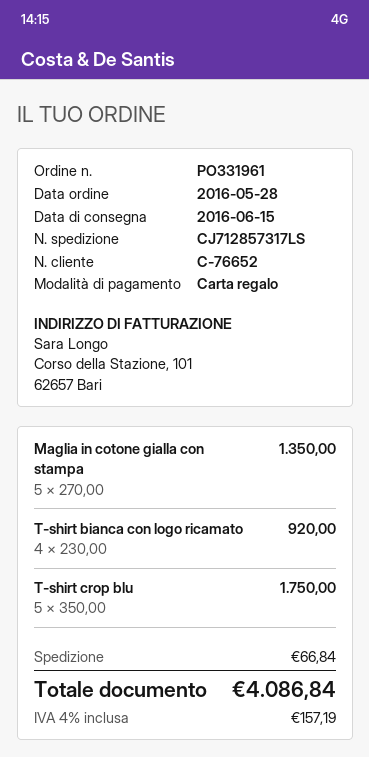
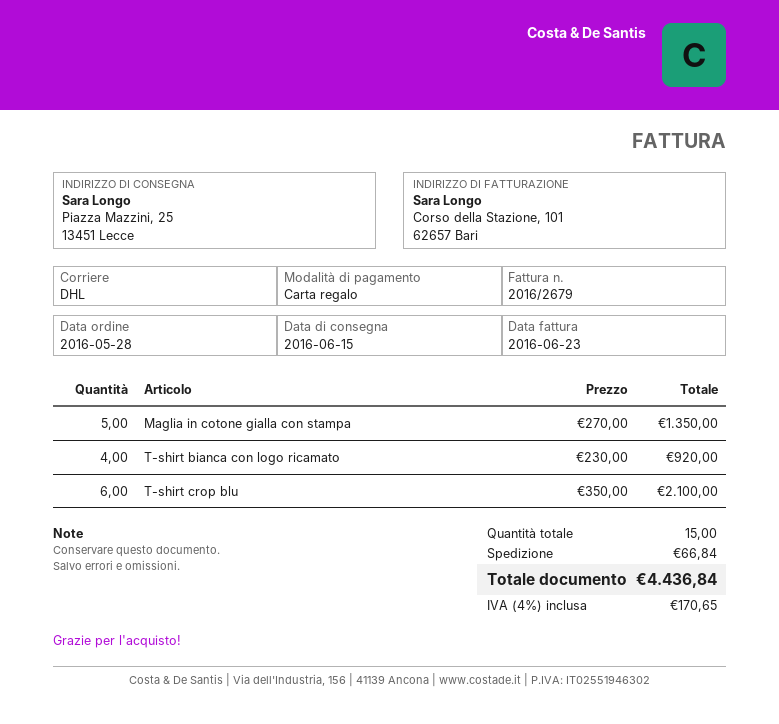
T-shirt crop blu: 5 x 350.00 = 1750.00 -> 6 x 350.00 = 2100.00
tax: 4% = 157.19 -> 4% = 170.65
total: 4086.84 -> 4436.84

